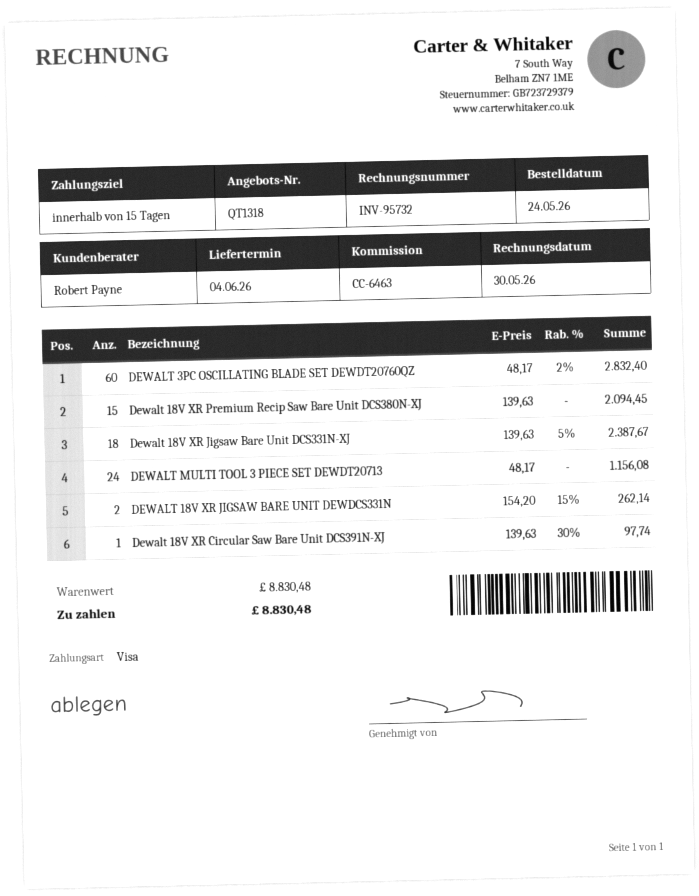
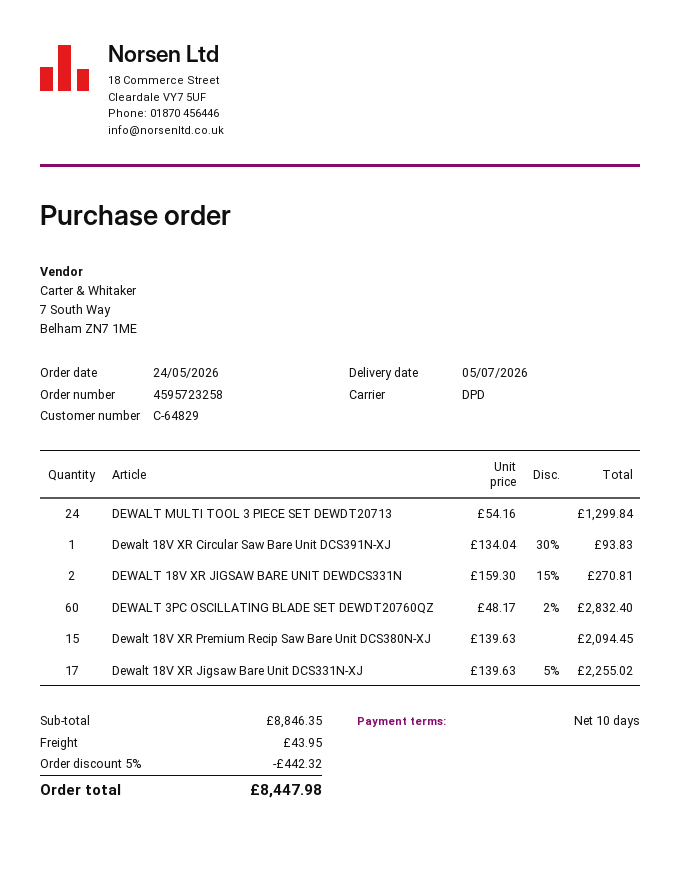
delivery date: 2026-06-04 -> 2026-07-05
payment terms: 15 days -> 10 days
Dewalt 18V XR Jigsaw Bare Unit DCS331N-XJ: 18 x 139.63 - 5% = 2387.67 -> 17 x 139.63 - 5% = 2255.02
DEWALT MULTI TOOL 3 PIECE SET DEWDT20713: 24 x 48.17 = 1156.08 -> 24 x 54.16 = 1299.84
DEWALT 18V XR JIGSAW BARE UNIT DEWDCS331N: 2 x 154.20 - 15% = 262.14 -> 2 x 159.30 - 15% = 270.81
Dewalt 18V XR Circular Saw Bare Unit DCS391N-XJ: 1 x 139.63 - 30% = 97.74 -> 1 x 134.04 - 30% = 93.83
subtotal: 8830.48 -> 8846.35
discount: none -> 5% = 442.32
shipping: none -> 43.95
total: 8830.48 -> 8447.98

